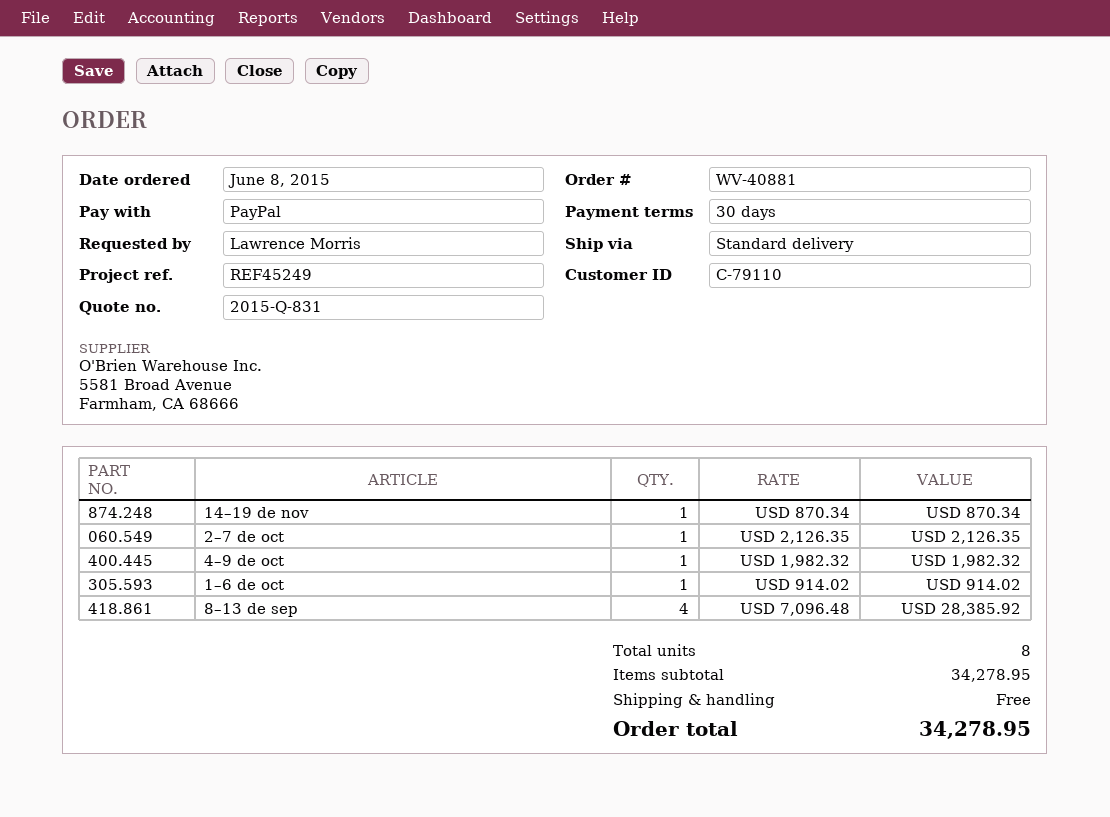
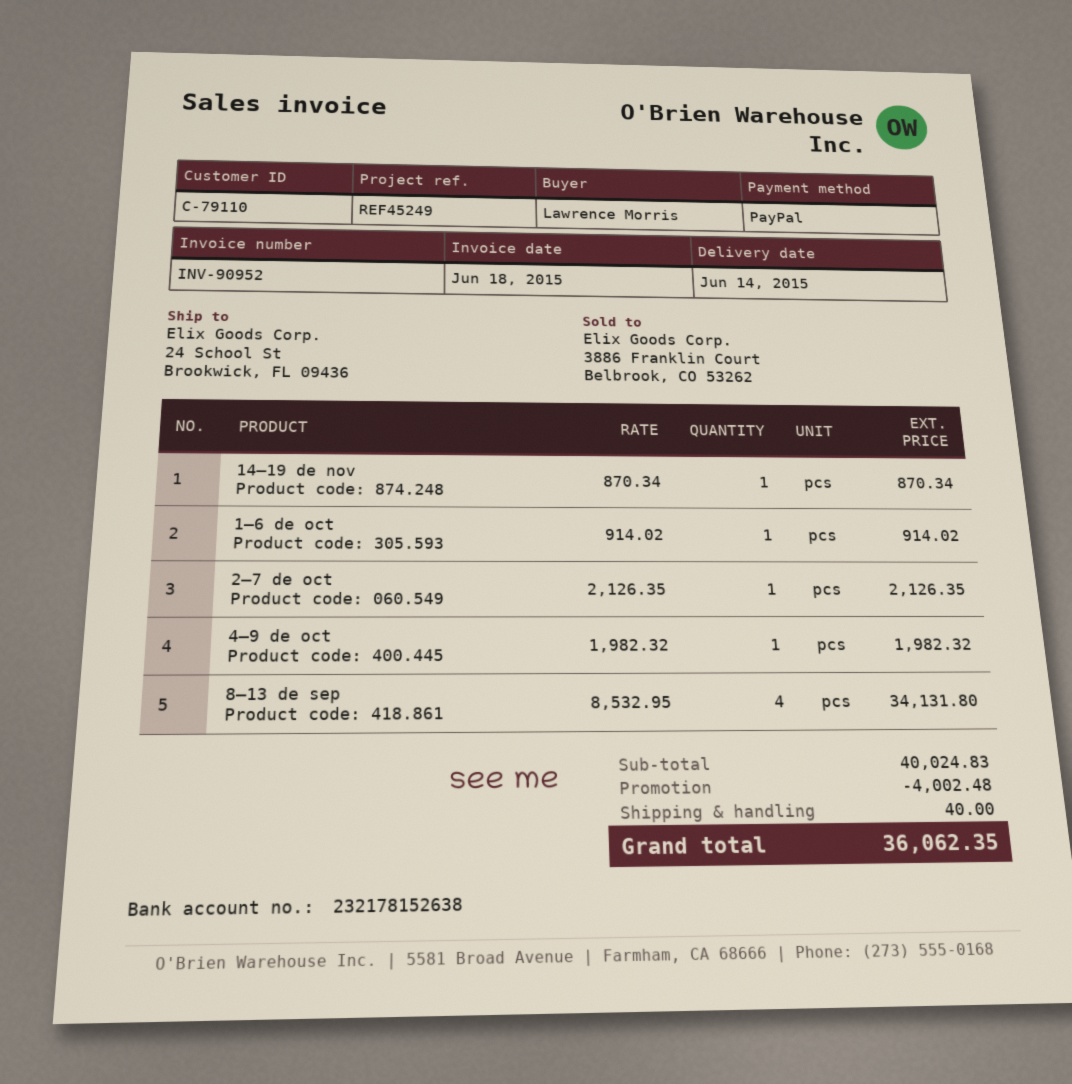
8–13 de sep: 4 x 7096.48 = 28385.92 -> 4 x 8532.95 = 34131.80
subtotal: 34278.95 -> 40024.83
discount: none -> 4002.48
shipping: 0.00 -> 40.00
total: 34278.95 -> 36062.35

